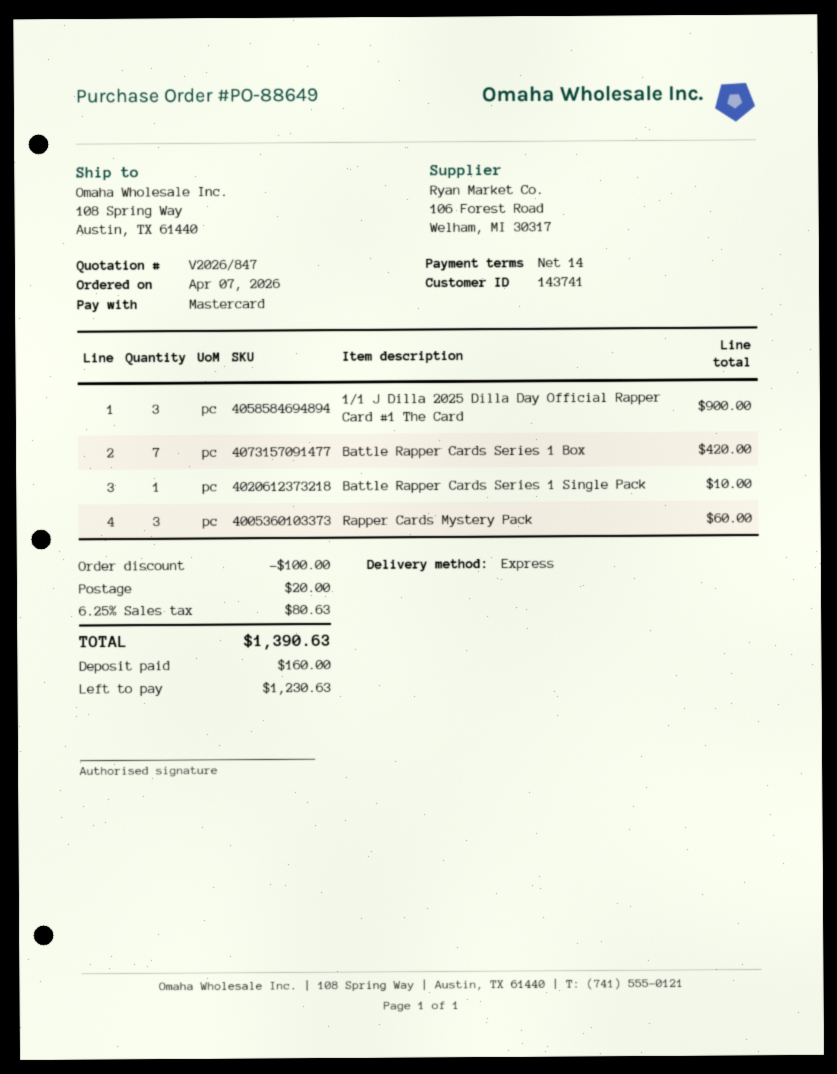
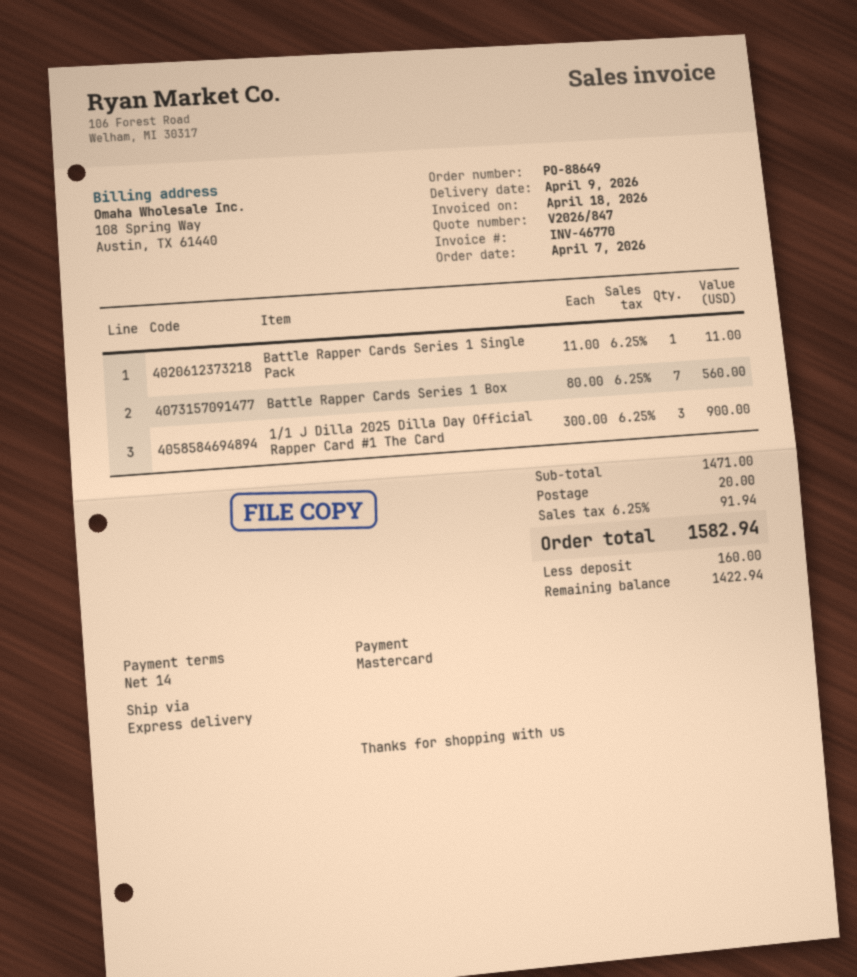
Battle Rapper Cards Series 1 Box: 7 for 420.00 -> 7 for 560.00
Battle Rapper Cards Series 1 Single Pack: 1 for 10.00 -> 1 for 11.00
Rapper Cards Mystery Pack: 3 for 60.00 -> none
discount: 100.00 -> none
tax: 6.25% = 80.63 -> 6.25% = 91.94
total: 1390.63 -> 1582.94
balance: 1230.63 -> 1422.94

